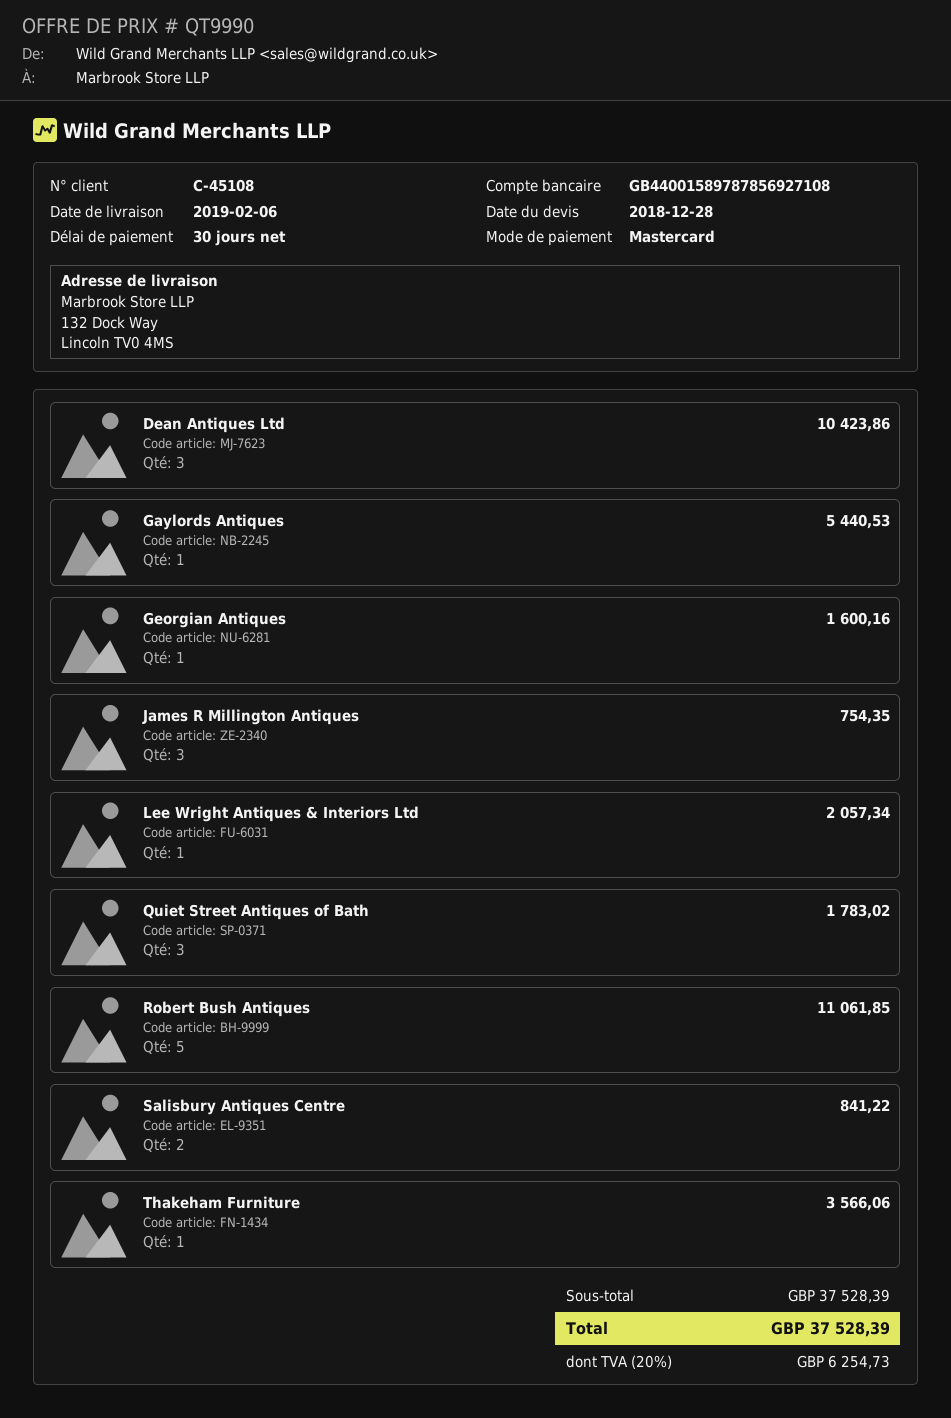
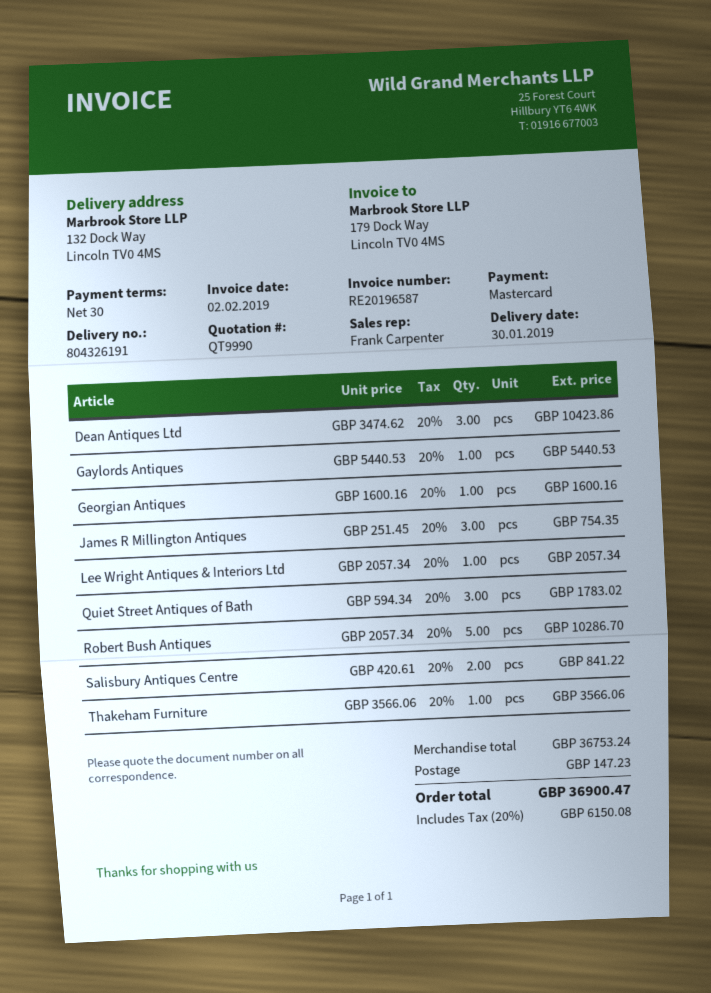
delivery date: 2019-02-06 -> 2019-01-30
Robert Bush Antiques: 5 for 11061.85 -> 5 for 10286.70
subtotal: 37528.39 -> 36753.24
shipping: none -> 147.23
tax: 20% = 6254.73 -> 20% = 6150.08
total: 37528.39 -> 36900.47

